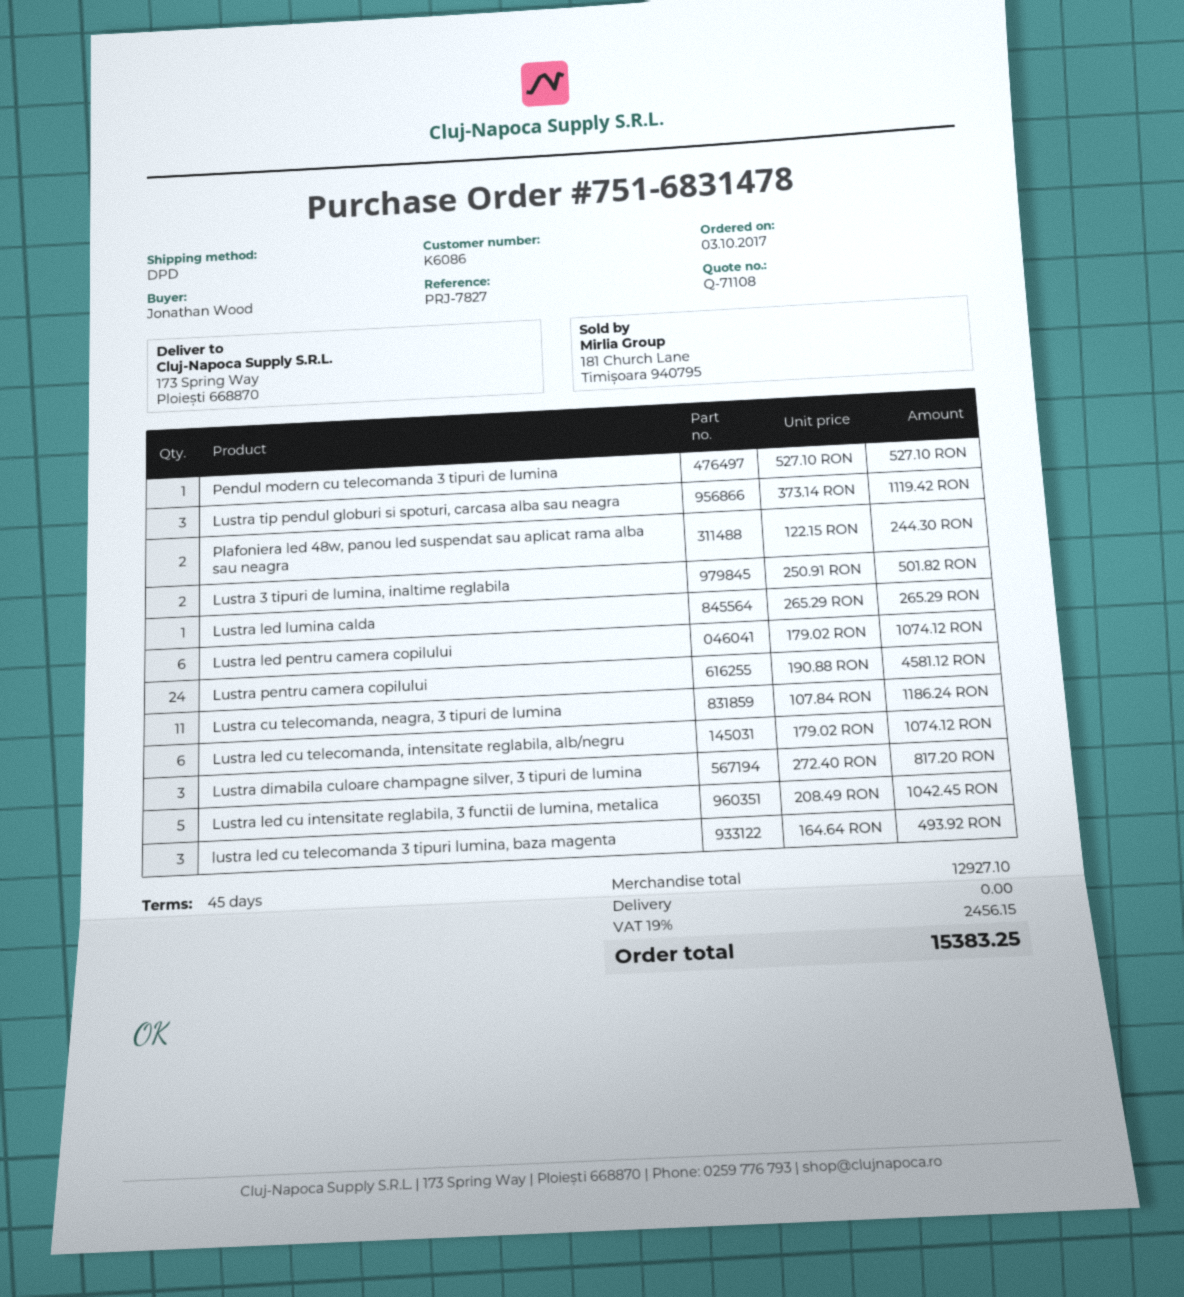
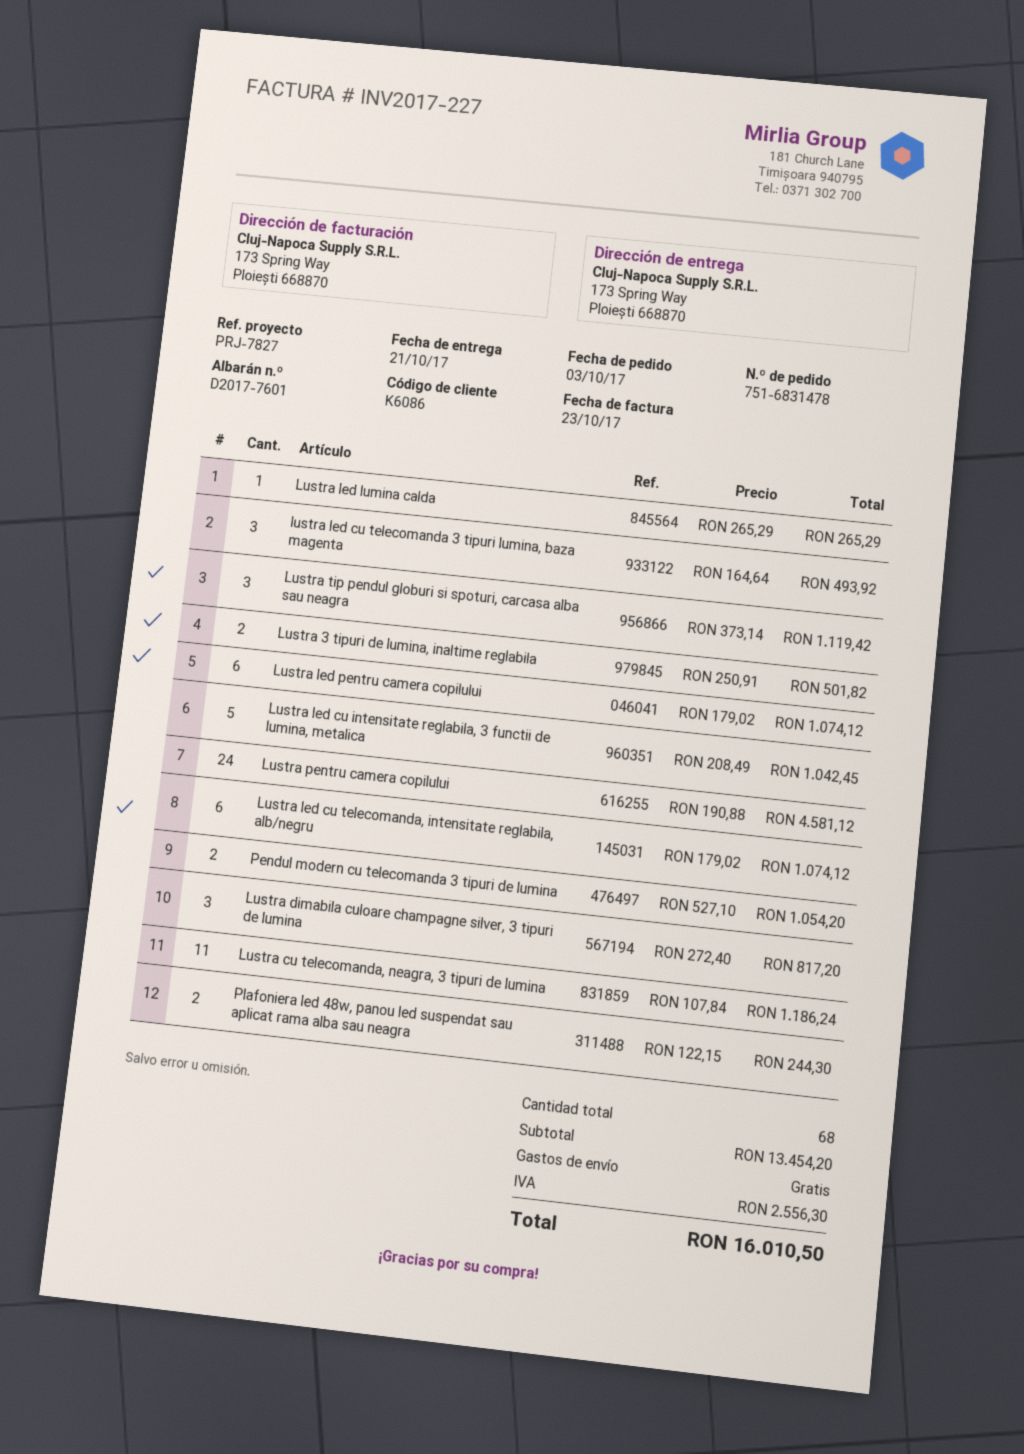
Pendul modern cu telecomanda 3 tipuri de lumina: 1 x 527.10 = 527.10 -> 2 x 527.10 = 1054.20
subtotal: 12927.10 -> 13454.20
tax: 2456.15 -> 2556.30
total: 15383.25 -> 16010.50

